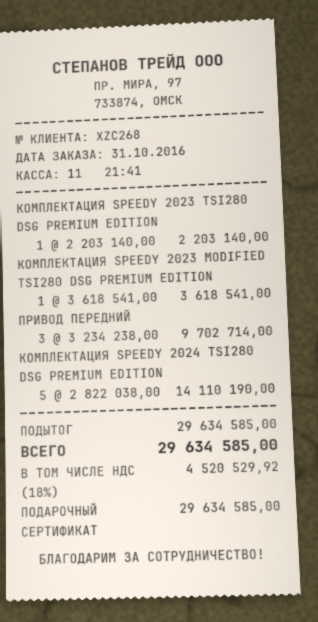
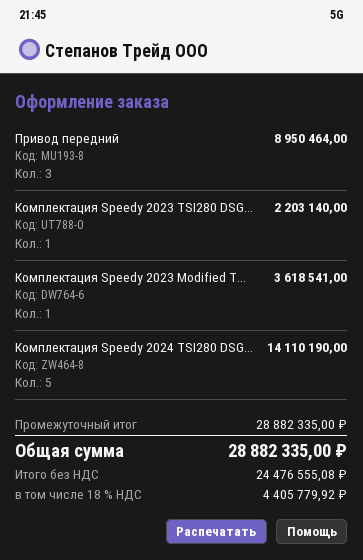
ПРИВОД ПЕРЕДНИЙ: 3 for 9702714.00 -> 3 for 8950464.00
subtotal: 29634585.00 -> 28882335.00
tax: 18% = 4520529.92 -> 18% = 4405779.92
total: 29634585.00 -> 28882335.00

